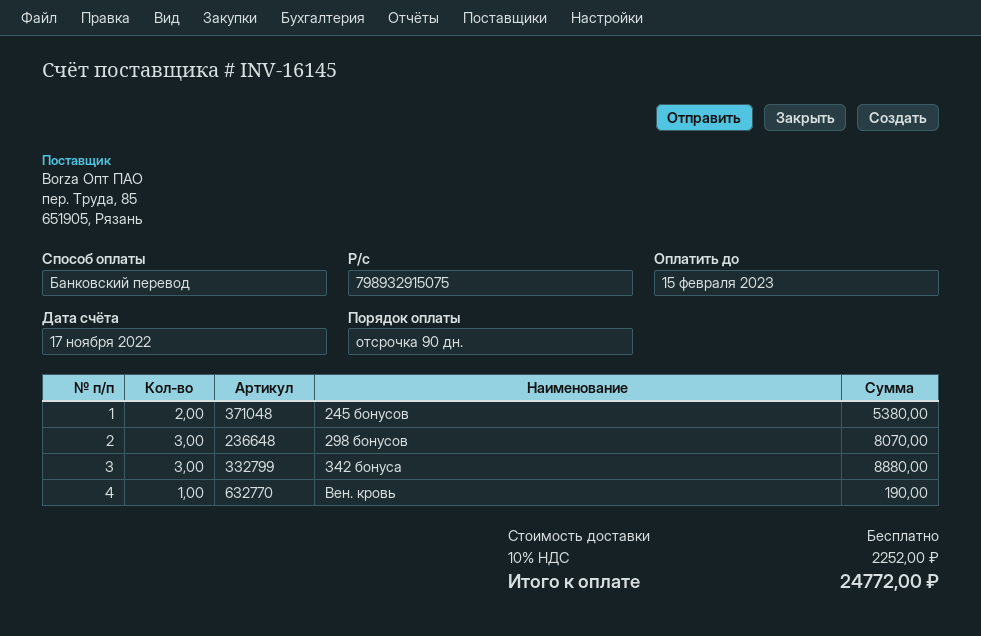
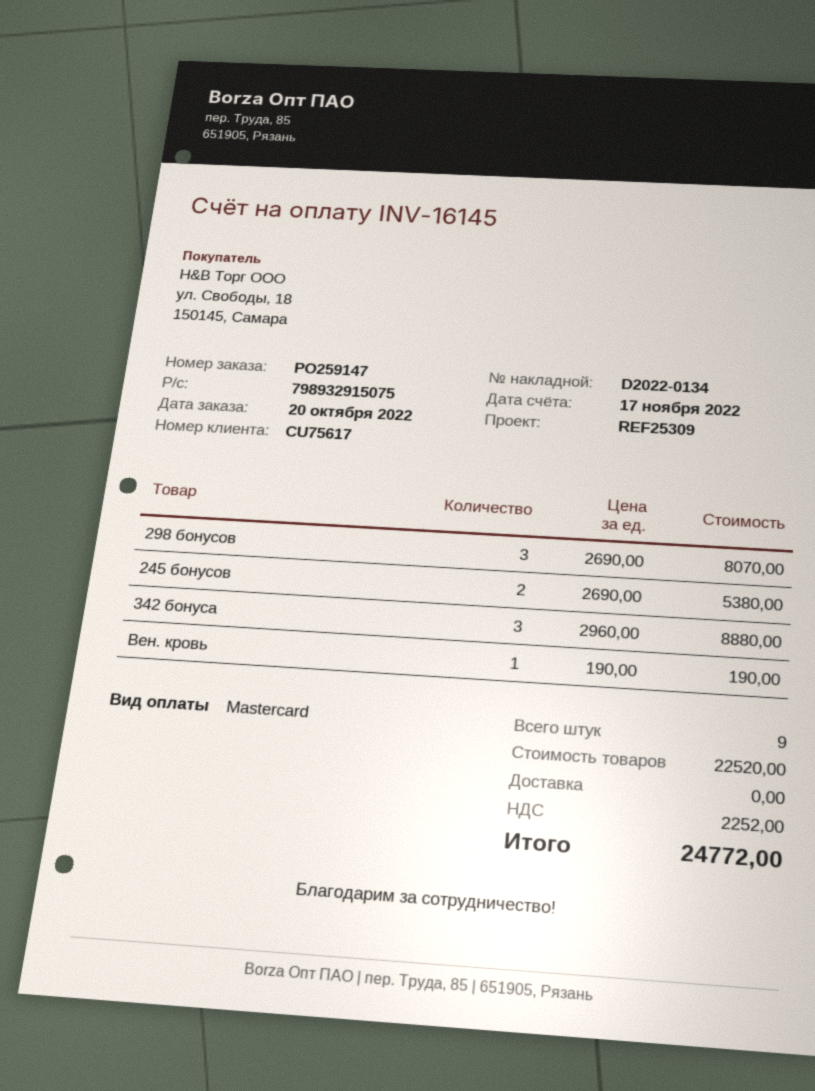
payment method: bank transfer -> Mastercard

